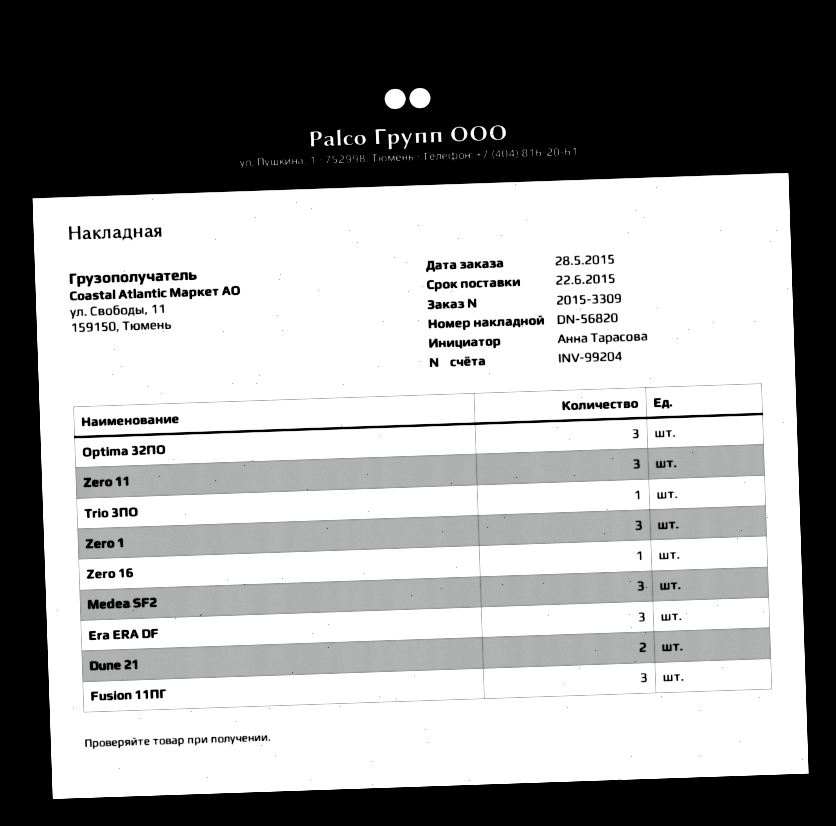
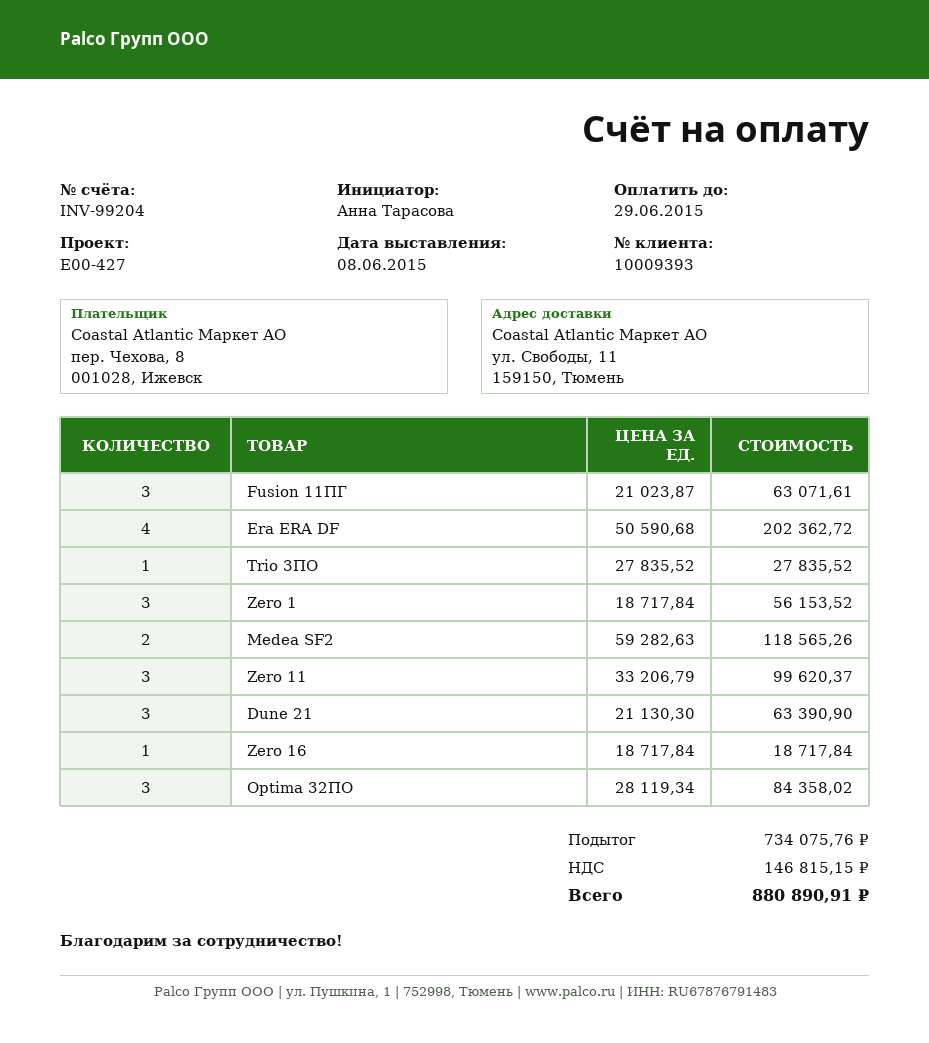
Medea SF2: 3 -> 2
Era ERA DF: 3 -> 4
Dune 21: 2 -> 3

